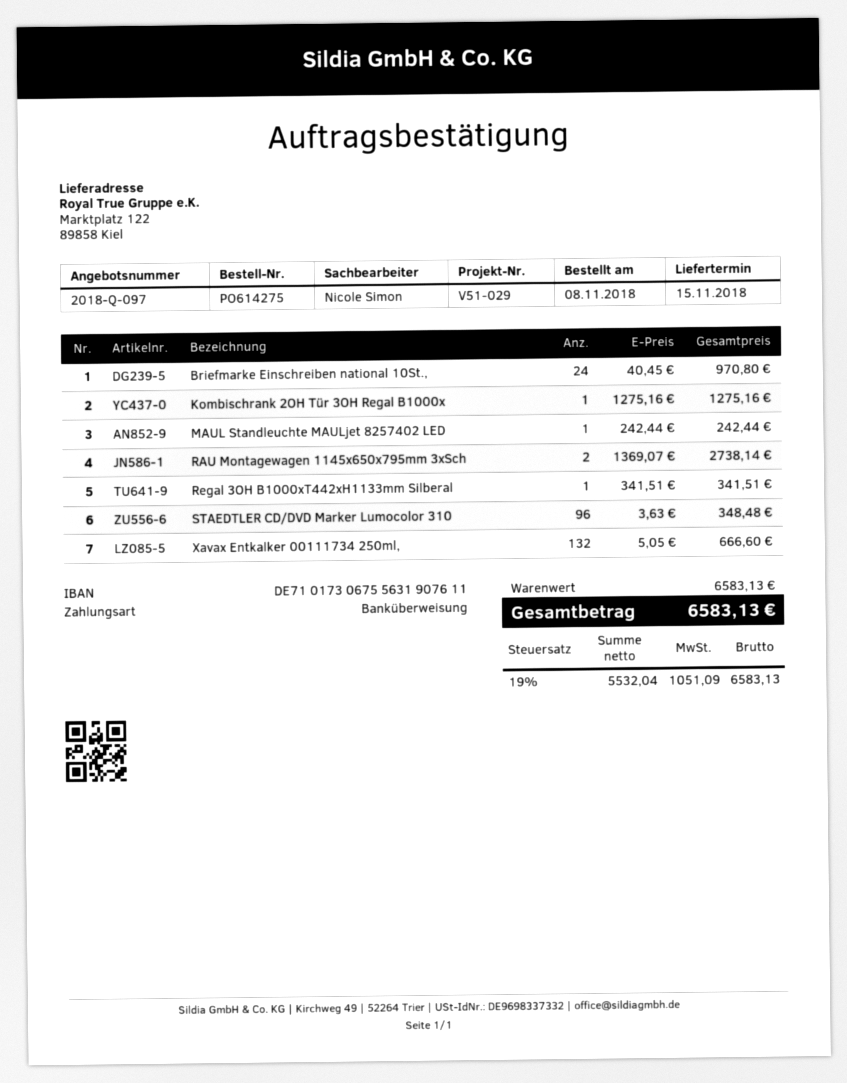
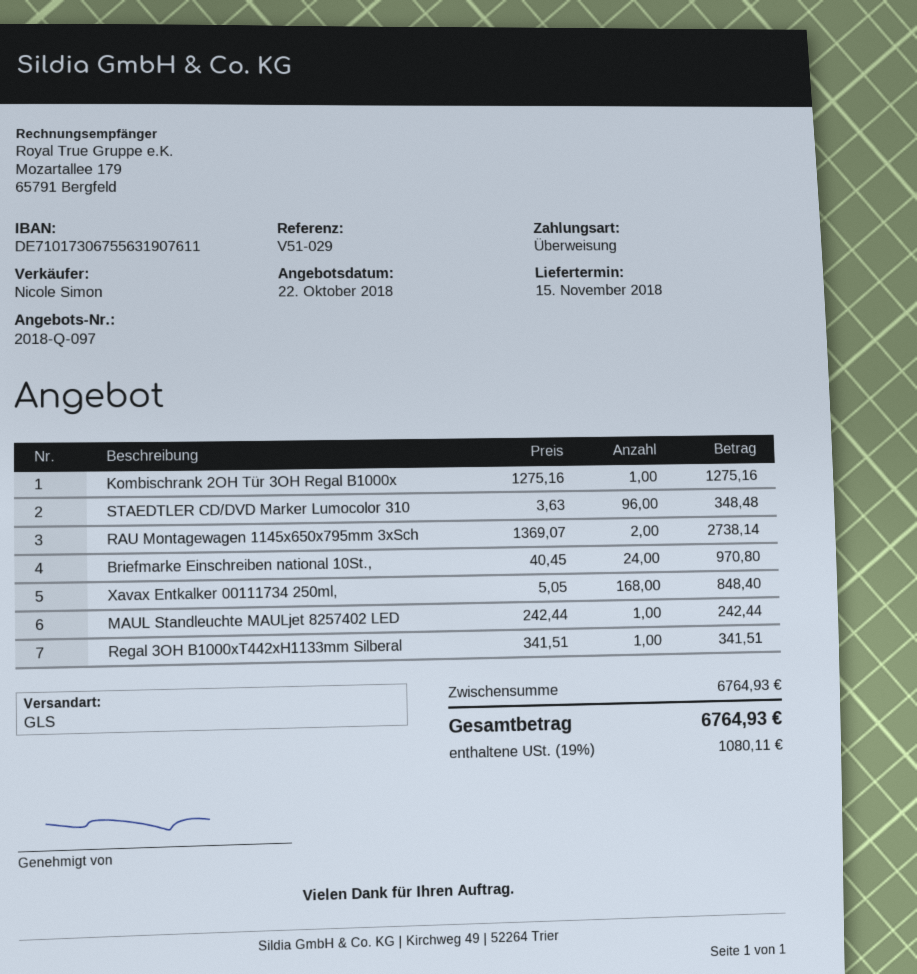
Xavax Entkalker 00111734 250ml,: 132 x 5.05 = 666.60 -> 168 x 5.05 = 848.40
subtotal: 6583.13 -> 6764.93
tax: 19% = 1051.09 -> 19% = 1080.11
total: 6583.13 -> 6764.93

